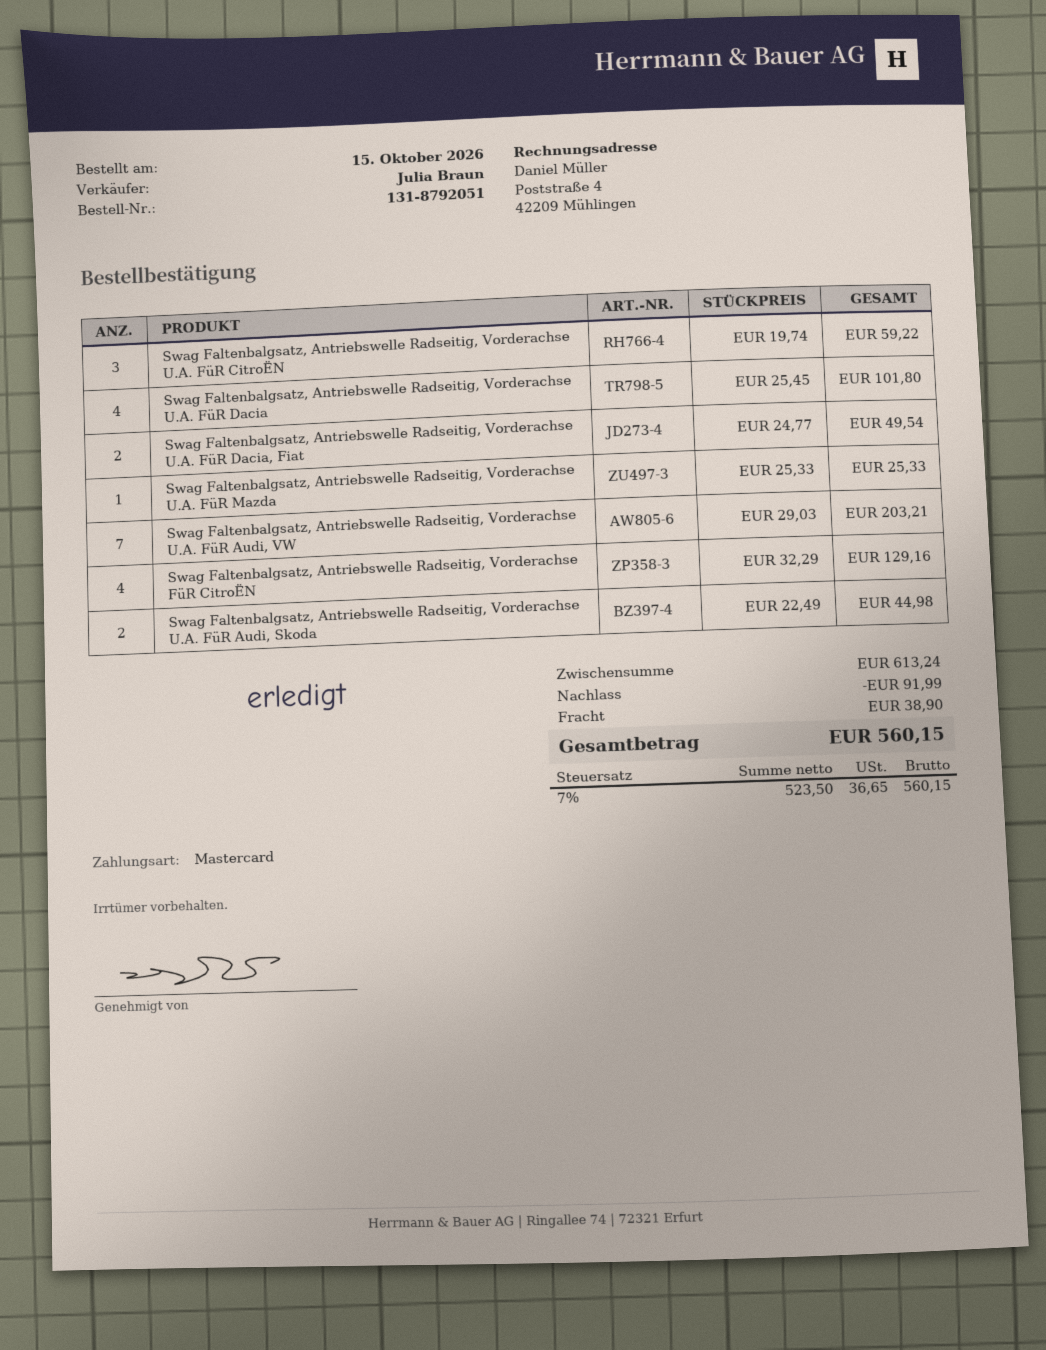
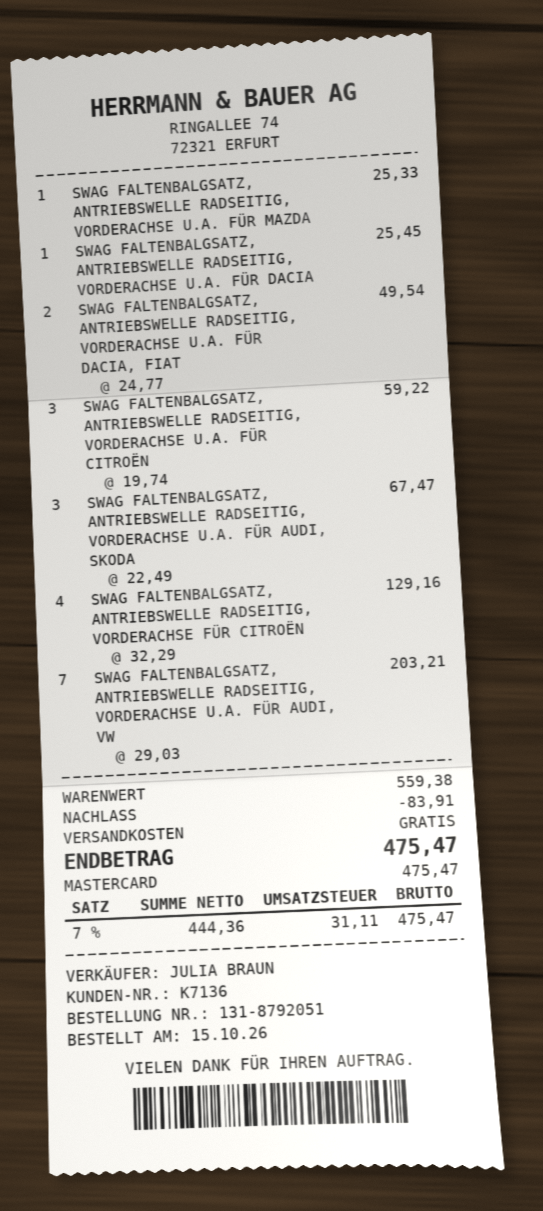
Swag Faltenbalgsatz, Antriebswelle Radseitig, Vorderachse U.A. FüR Dacia: 4 x 25.45 = 101.80 -> 1 x 25.45 = 25.45
Swag Faltenbalgsatz, Antriebswelle Radseitig, Vorderachse U.A. FüR Audi, Skoda: 2 x 22.49 = 44.98 -> 3 x 22.49 = 67.47
subtotal: 613.24 -> 559.38
discount: 91.99 -> 83.91
shipping: 38.90 -> 0.00
net: 523.50 -> 444.36
tax: 7% = 36.65 -> 7% = 31.11
total: 560.15 -> 475.47

